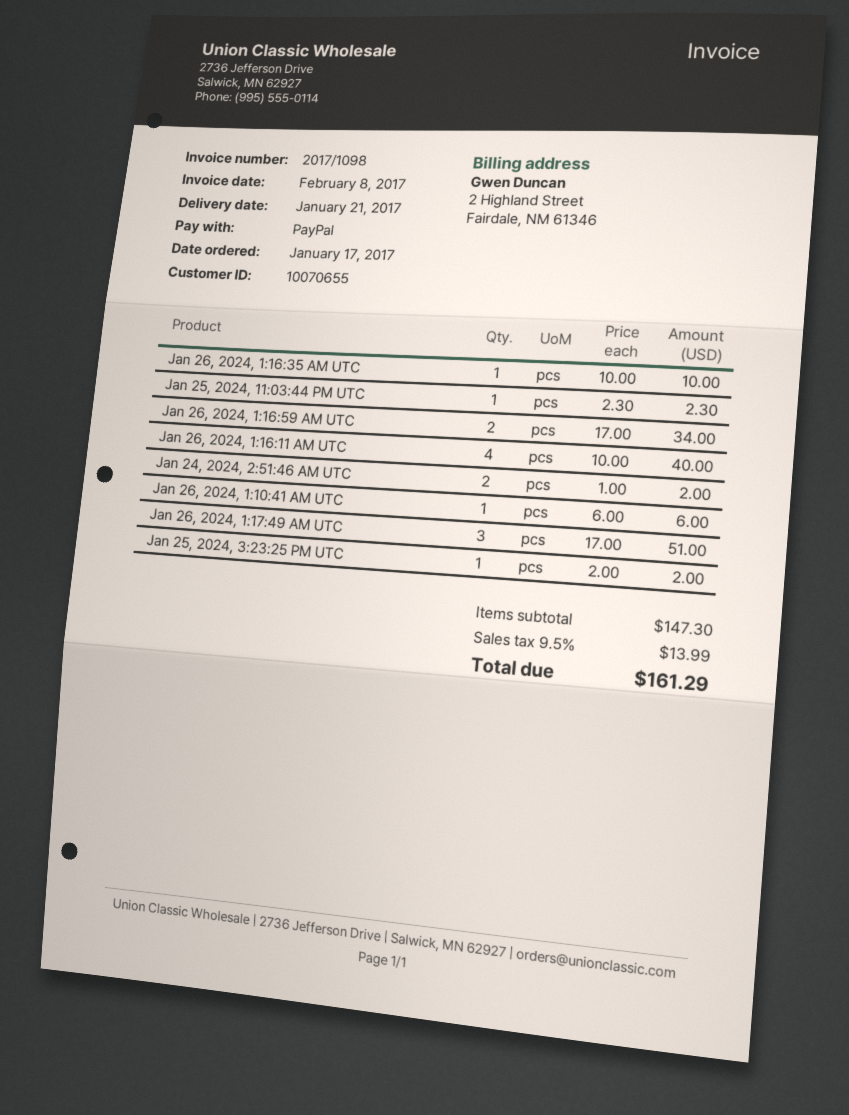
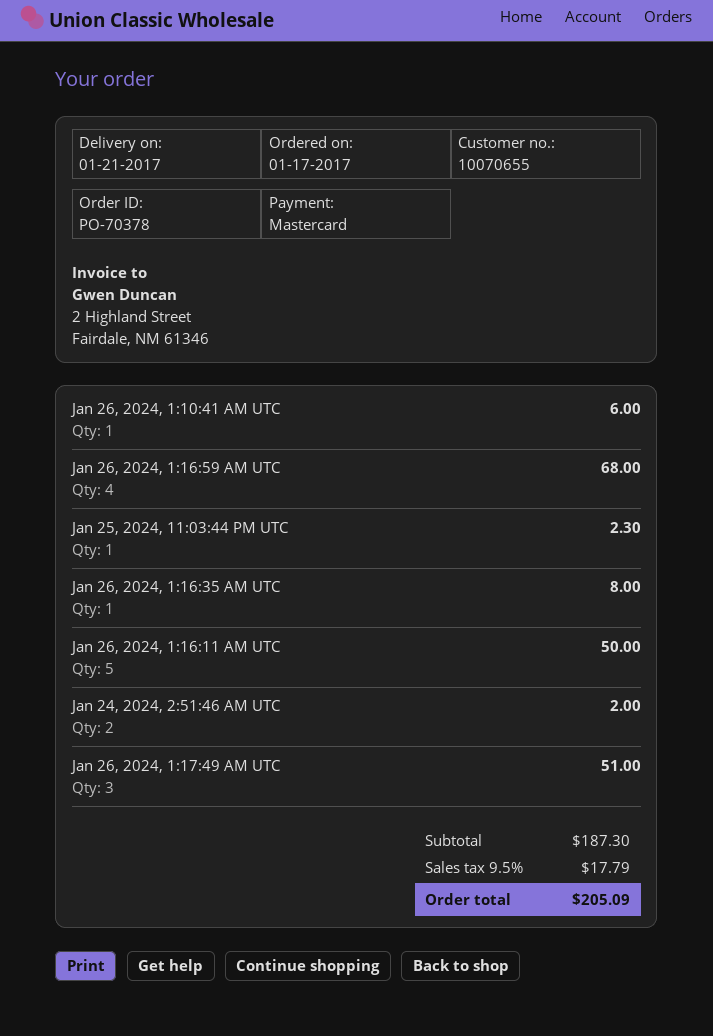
payment method: PayPal -> Mastercard
Jan 26, 2024, 1:16:35 AM UTC: 1 for 10.00 -> 1 for 8.00
Jan 26, 2024, 1:16:59 AM UTC: 2 for 34.00 -> 4 for 68.00
Jan 26, 2024, 1:16:11 AM UTC: 4 for 40.00 -> 5 for 50.00
Jan 25, 2024, 3:23:25 PM UTC: 1 for 2.00 -> none
subtotal: 147.30 -> 187.30
tax: 9.5% = 13.99 -> 9.5% = 17.79
total: 161.29 -> 205.09

